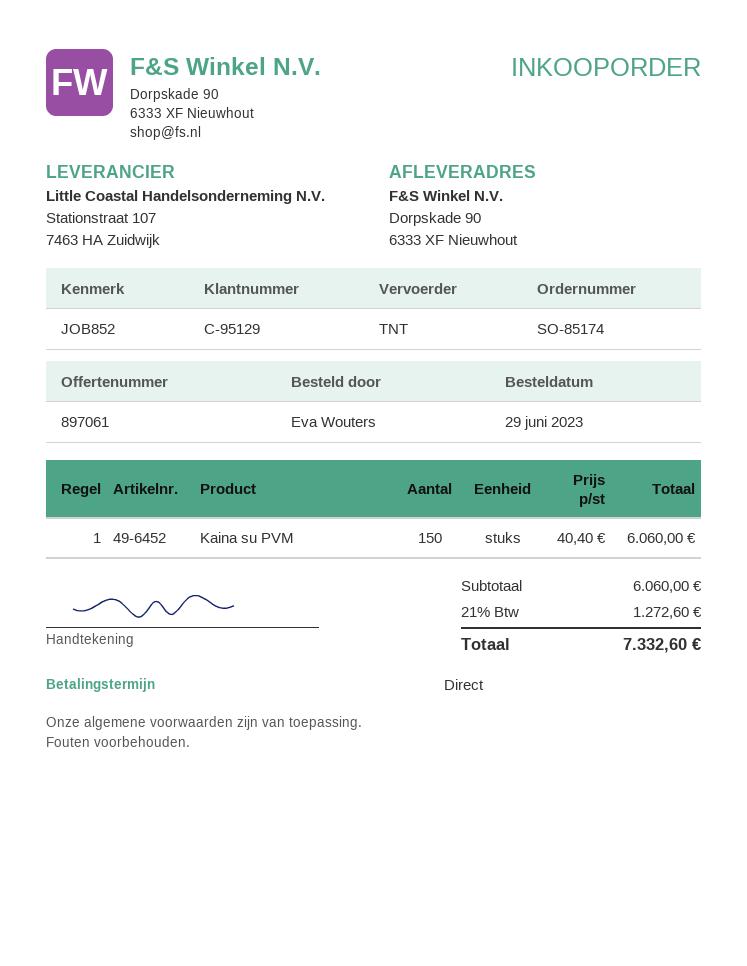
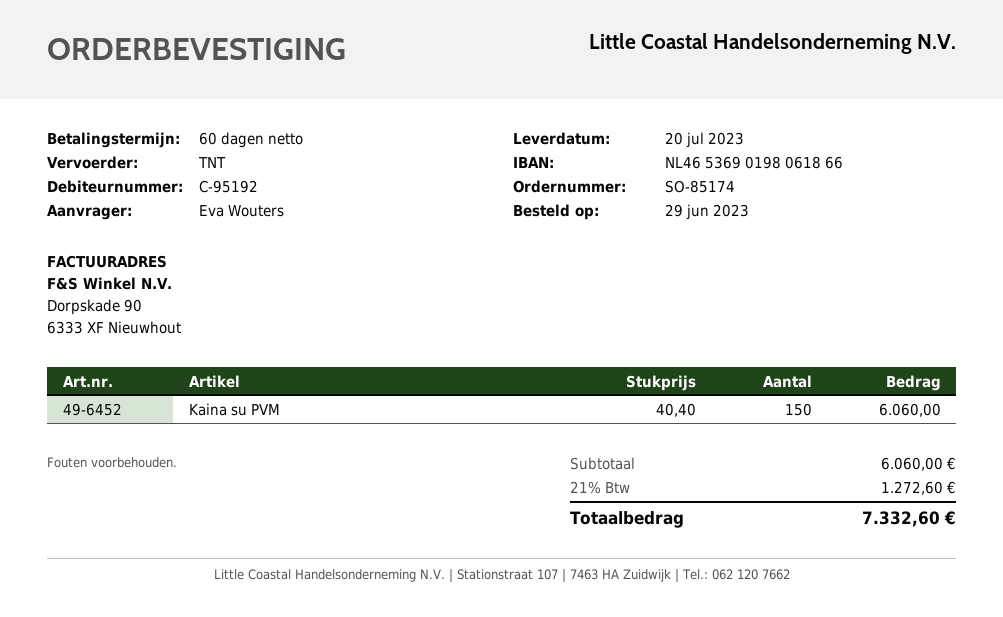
payment terms: on receipt -> 60 days
customer number: C-95129 -> C-95192

